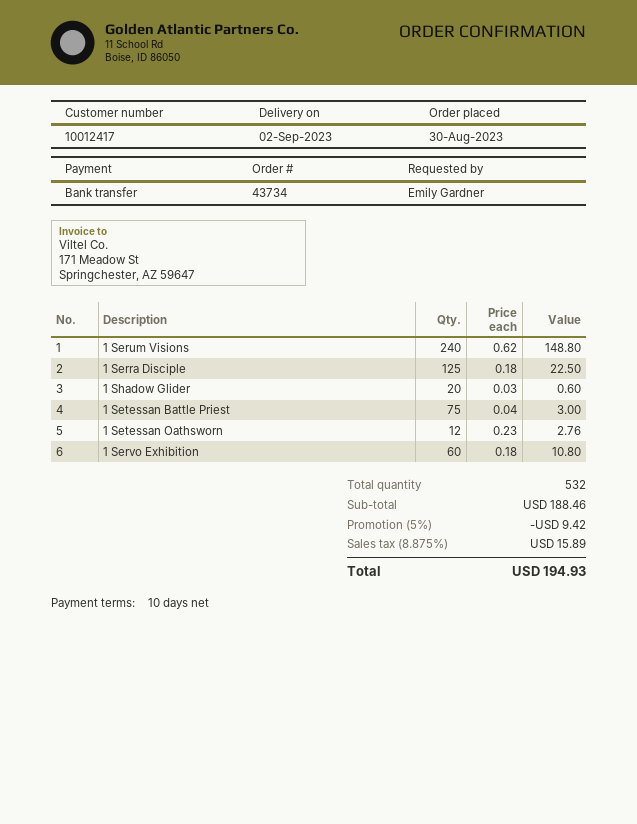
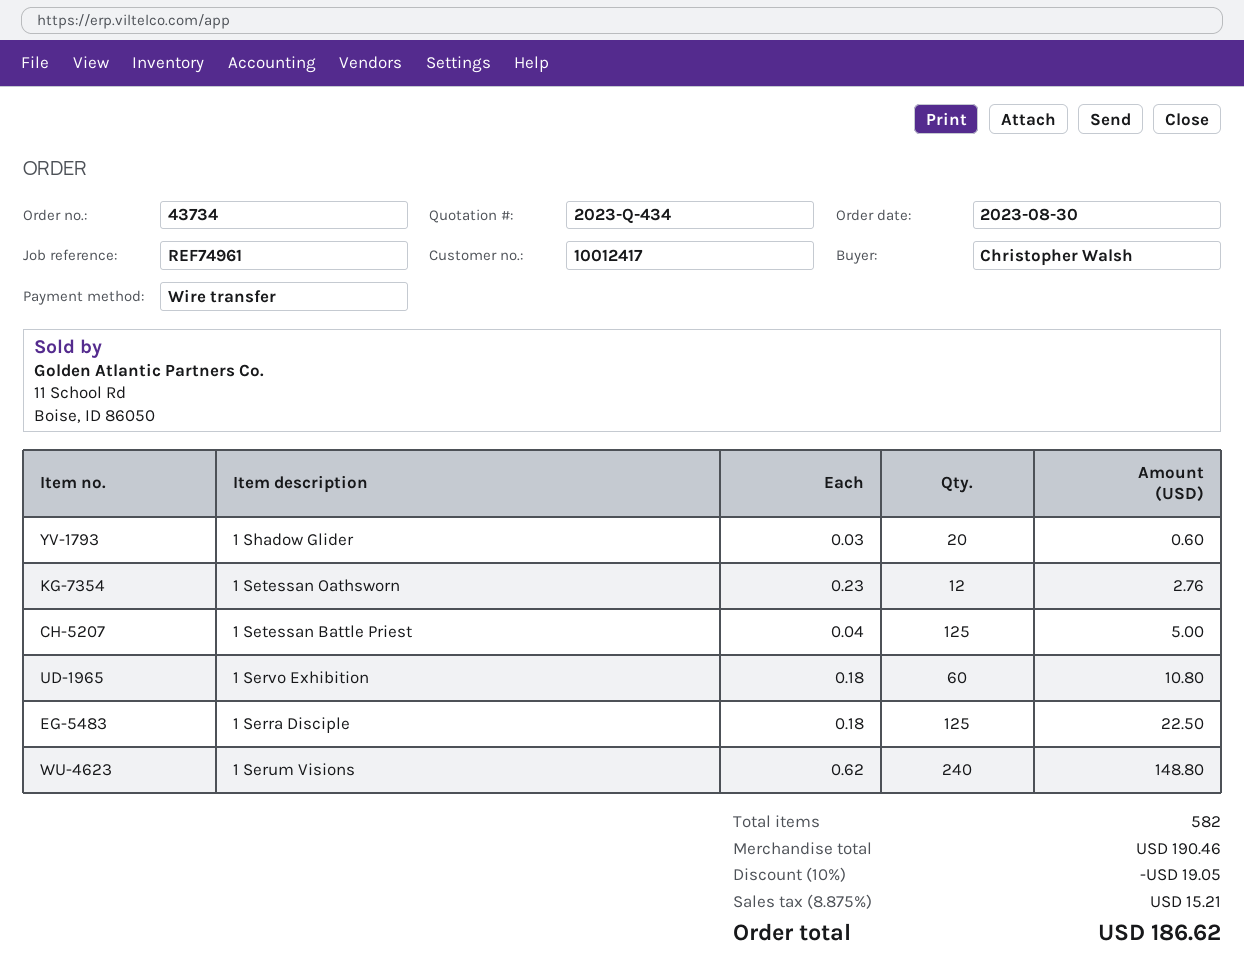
ordered by: Emily Gardner -> Christopher Walsh
1 Setessan Battle Priest: 75 x 0.04 = 3.00 -> 125 x 0.04 = 5.00
total quantity: 532 -> 582
subtotal: 188.46 -> 190.46
discount: 5% = 9.42 -> 10% = 19.05
tax: 8.875% = 15.89 -> 8.875% = 15.21
total: 194.93 -> 186.62

